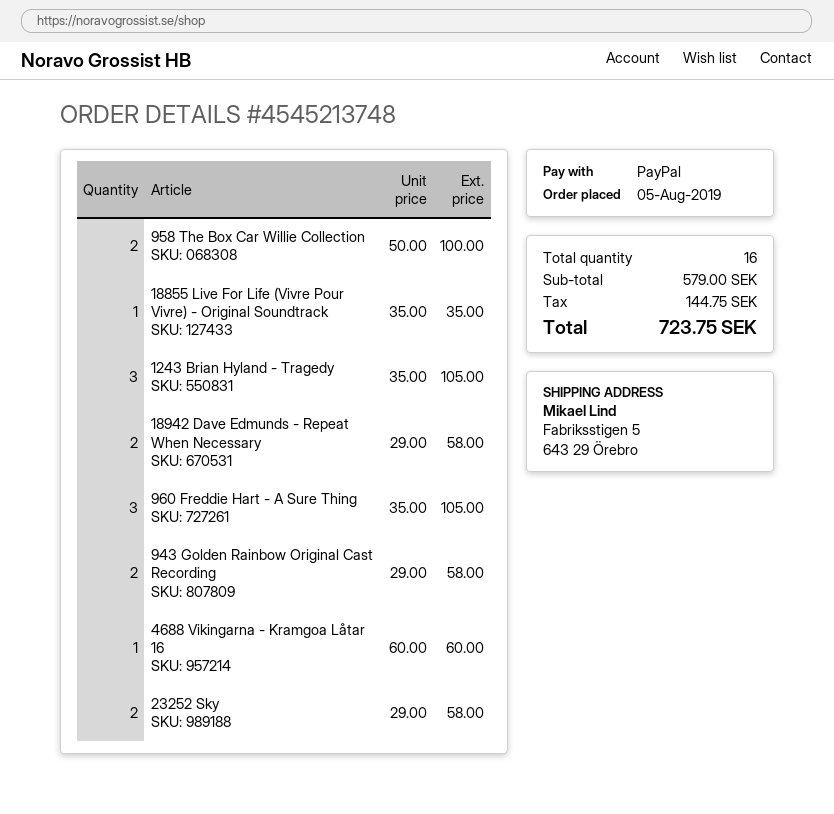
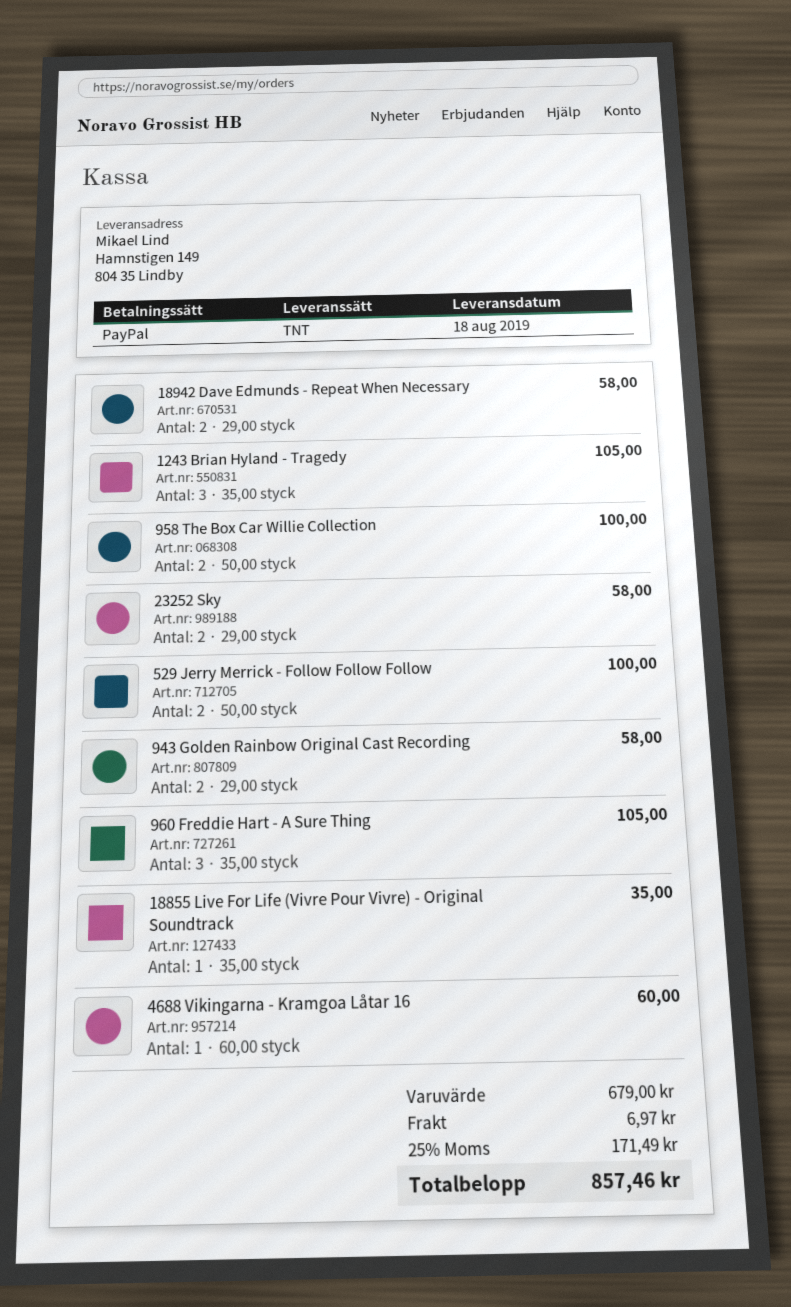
ship to: Fabriksstigen 5, 643 29 Örebro -> Hamnstigen 149, 804 35 Lindby
529 Jerry Merrick - Follow Follow Follow: none -> 2 x 50.00 = 100.00
subtotal: 579.00 -> 679.00
shipping: none -> 6.97
tax: 144.75 -> 171.49
total: 723.75 -> 857.46

